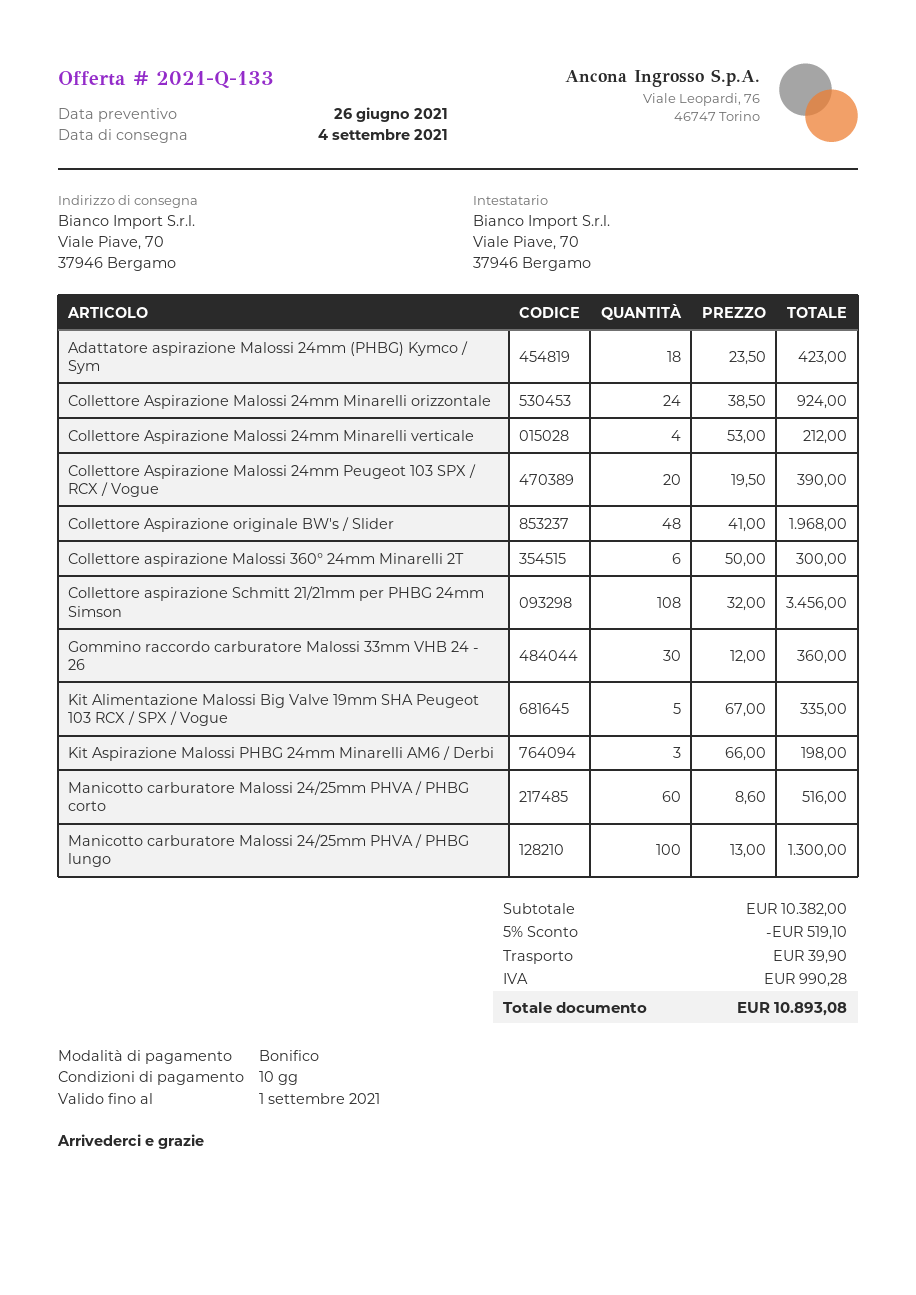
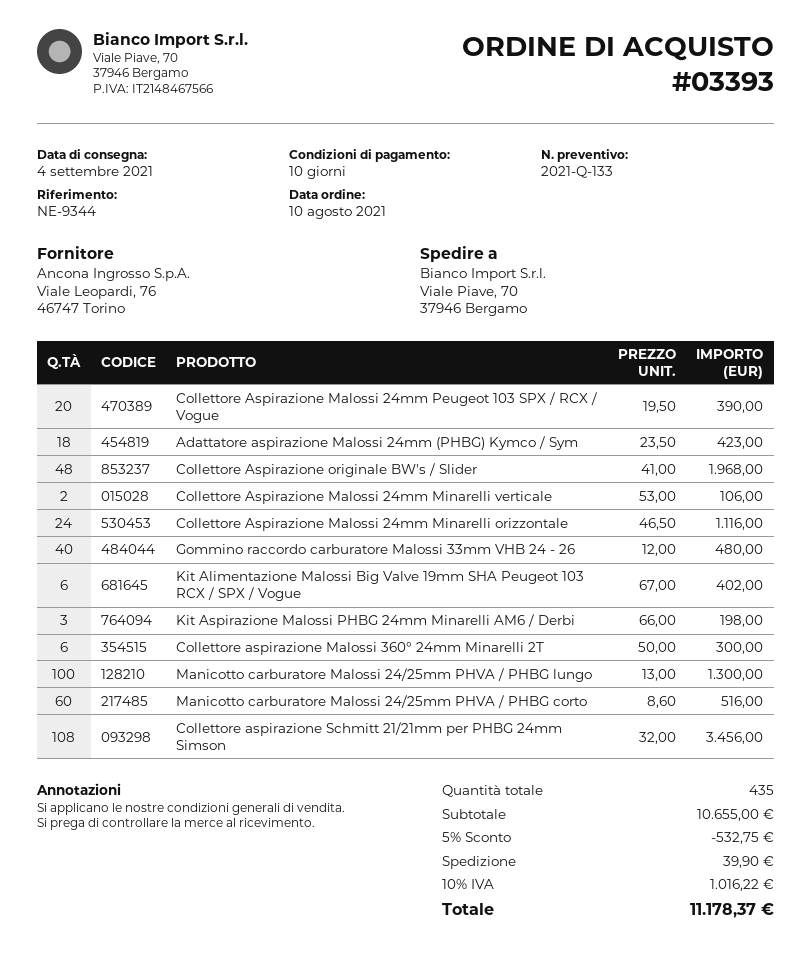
Collettore Aspirazione Malossi 24mm Minarelli orizzontale: 24 x 38.50 = 924.00 -> 24 x 46.50 = 1116.00
Collettore Aspirazione Malossi 24mm Minarelli verticale: 4 x 53.00 = 212.00 -> 2 x 53.00 = 106.00
Gommino raccordo carburatore Malossi 33mm VHB 24 - 26: 30 x 12.00 = 360.00 -> 40 x 12.00 = 480.00
Kit Alimentazione Malossi Big Valve 19mm SHA Peugeot 103 RCX / SPX / Vogue: 5 x 67.00 = 335.00 -> 6 x 67.00 = 402.00
subtotal: 10382.00 -> 10655.00
discount: 5% = 519.10 -> 5% = 532.75
tax: 990.28 -> 1016.22
total: 10893.08 -> 11178.37

